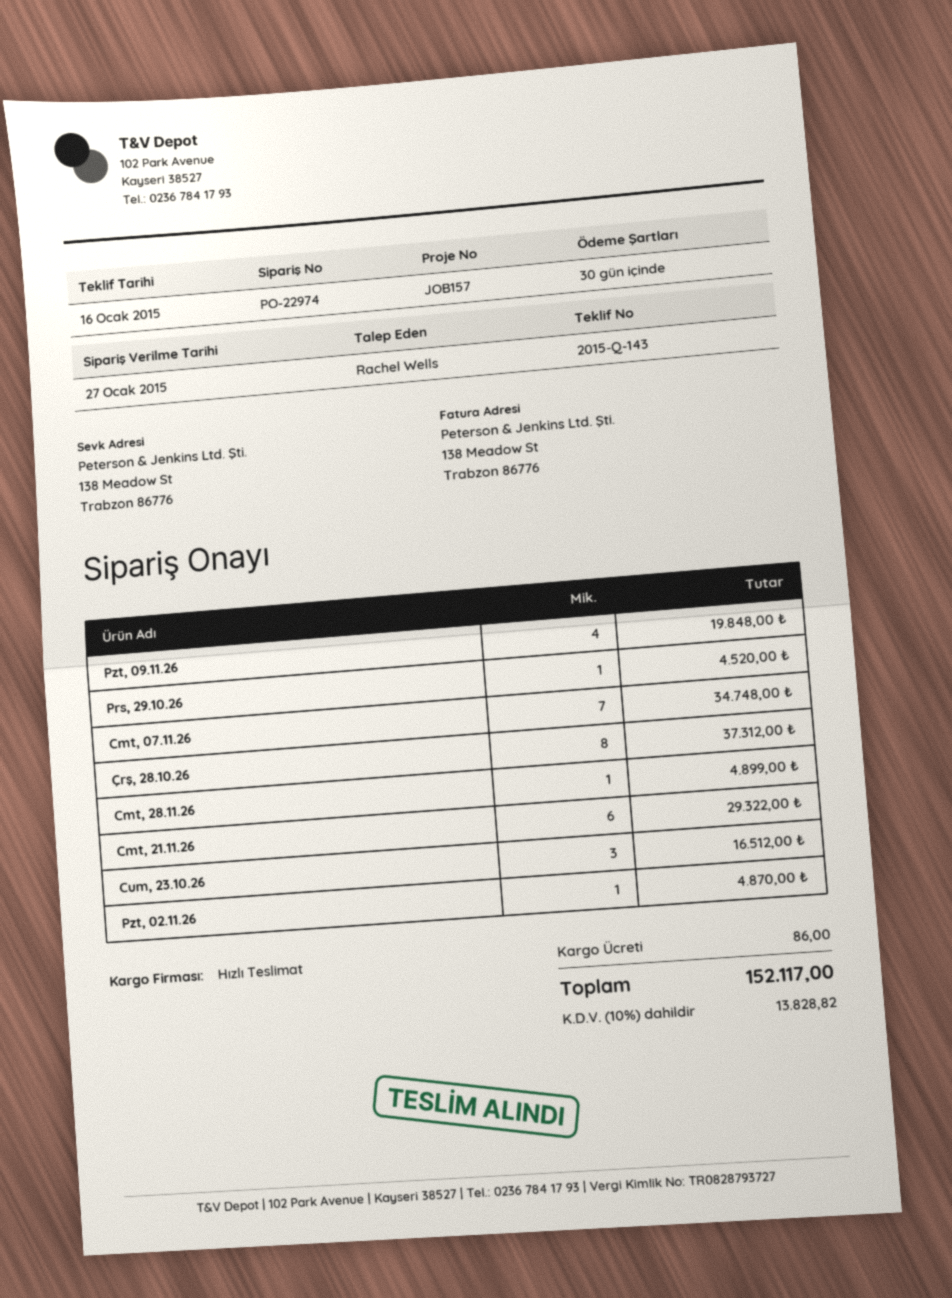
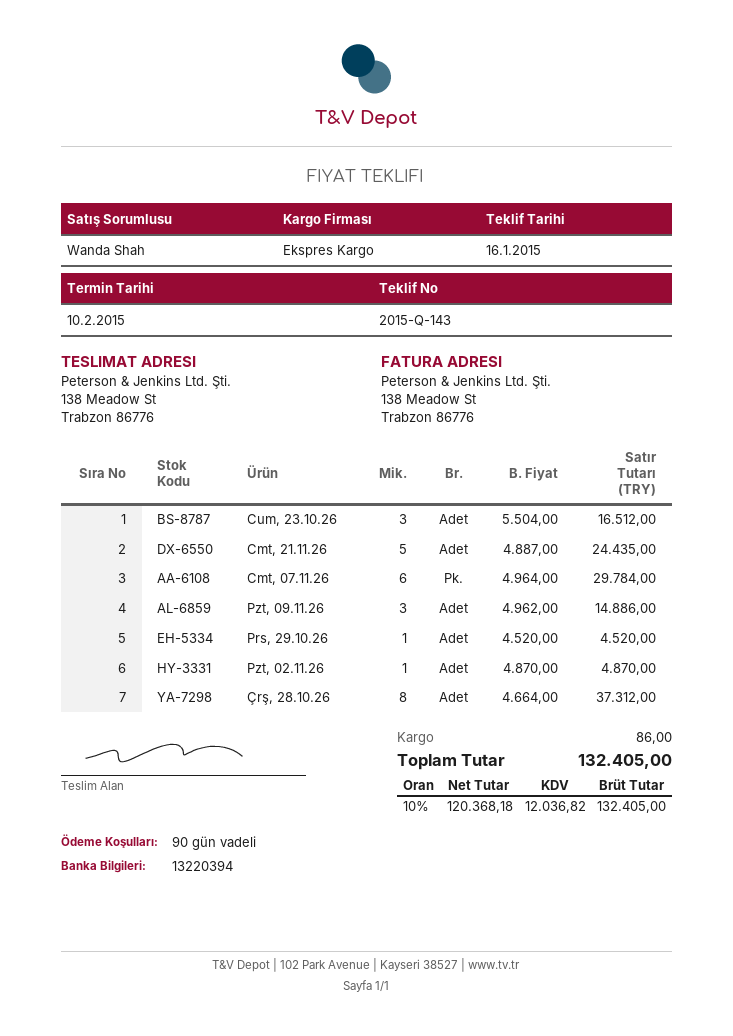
payment terms: 30 days -> 90 days
Pzt, 09.11.26: 4 for 19848.00 -> 3 for 14886.00
Cmt, 07.11.26: 7 for 34748.00 -> 6 for 29784.00
Cmt, 28.11.26: 1 for 4899.00 -> none
Cmt, 21.11.26: 6 for 29322.00 -> 5 for 24435.00
tax: 10% = 13828.82 -> 10% = 12036.82
total: 152117.00 -> 132405.00

